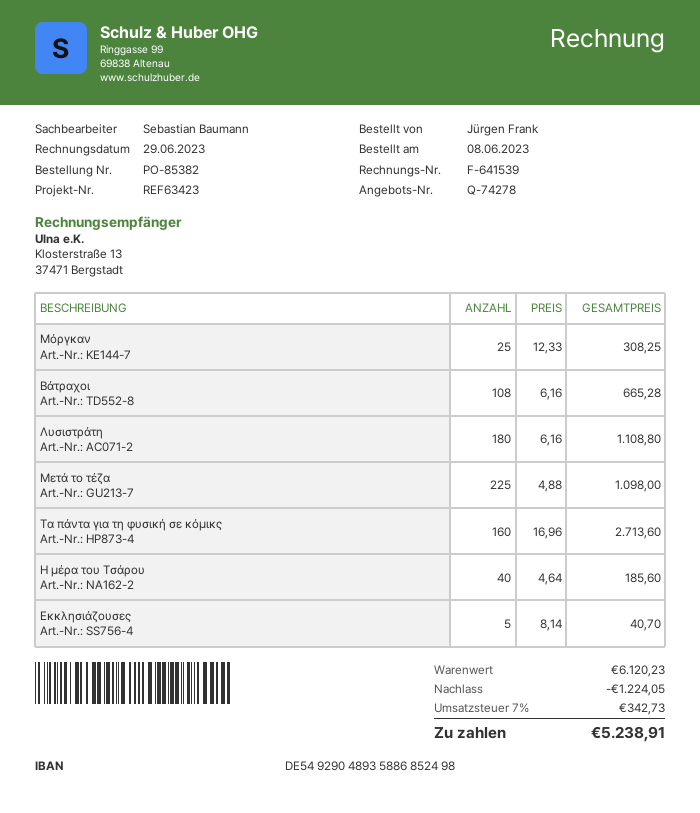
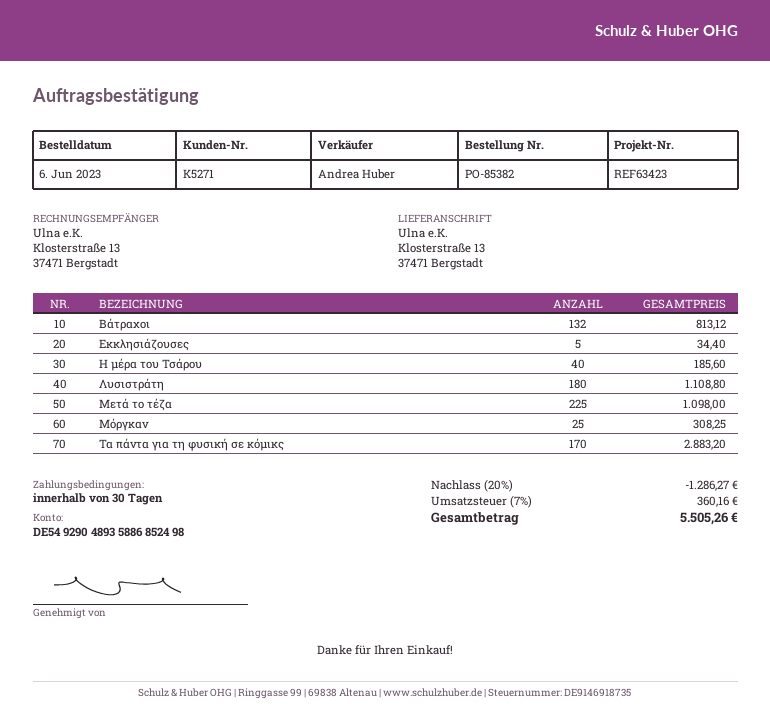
order date: 2023-06-08 -> 2023-06-06
sales rep: Sebastian Baumann -> Andrea Huber
Βάτραχοι: 108 for 665.28 -> 132 for 813.12
Τα πάντα για τη φυσική σε κόμικς: 160 for 2713.60 -> 170 for 2883.20
Εκκλησιάζουσες: 5 for 40.70 -> 5 for 34.40
discount: 1224.05 -> 1286.27
tax: 7% = 342.73 -> 7% = 360.16
total: 5238.91 -> 5505.26

